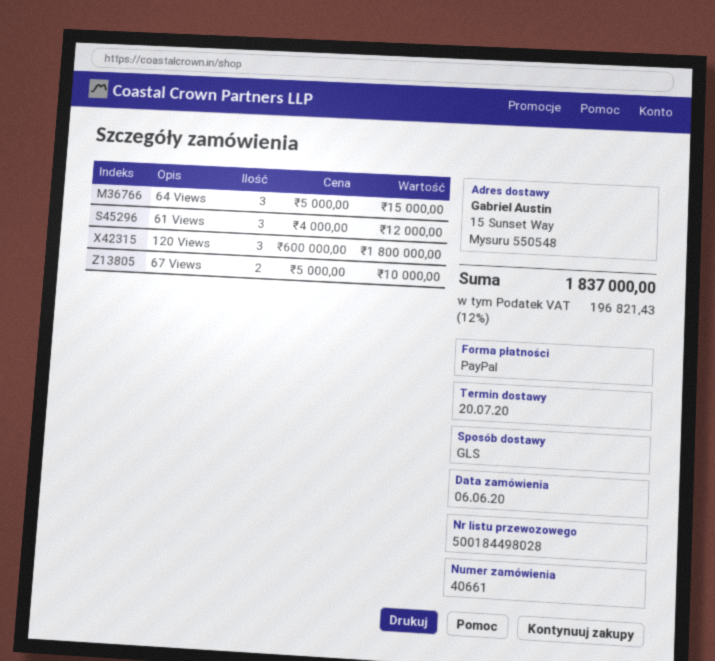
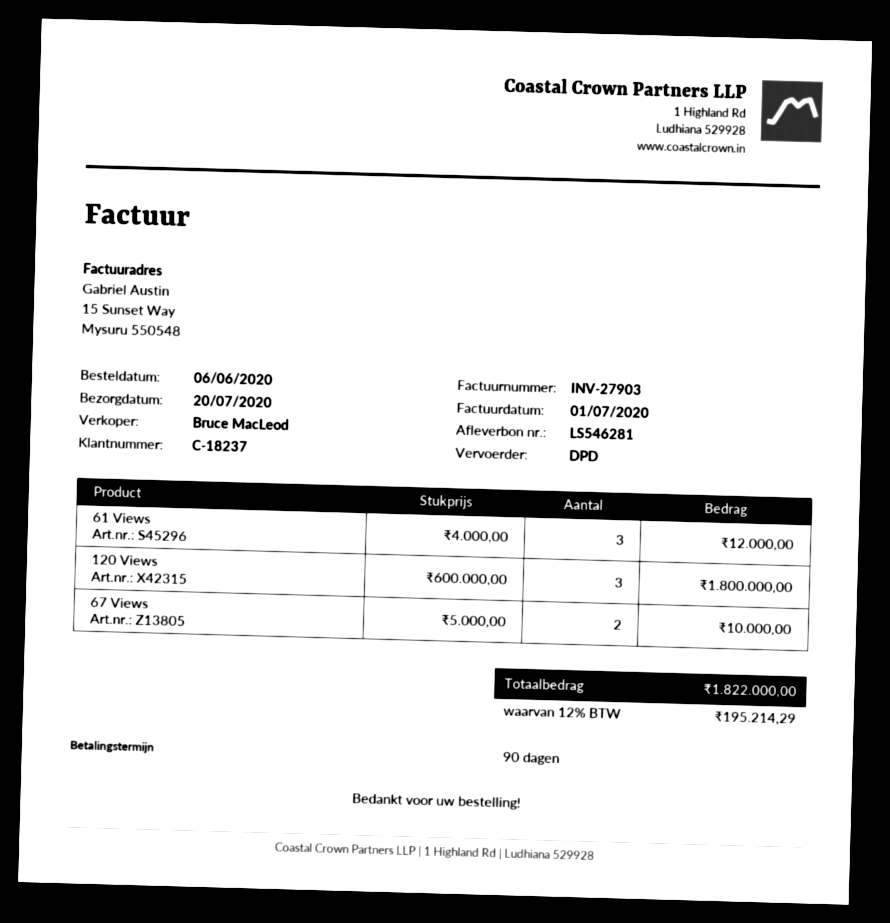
shipping method: GLS -> DPD
64 Views: 3 x 5000.00 = 15000.00 -> none
tax: 12% = 196821.43 -> 12% = 195214.29
total: 1837000.00 -> 1822000.00

